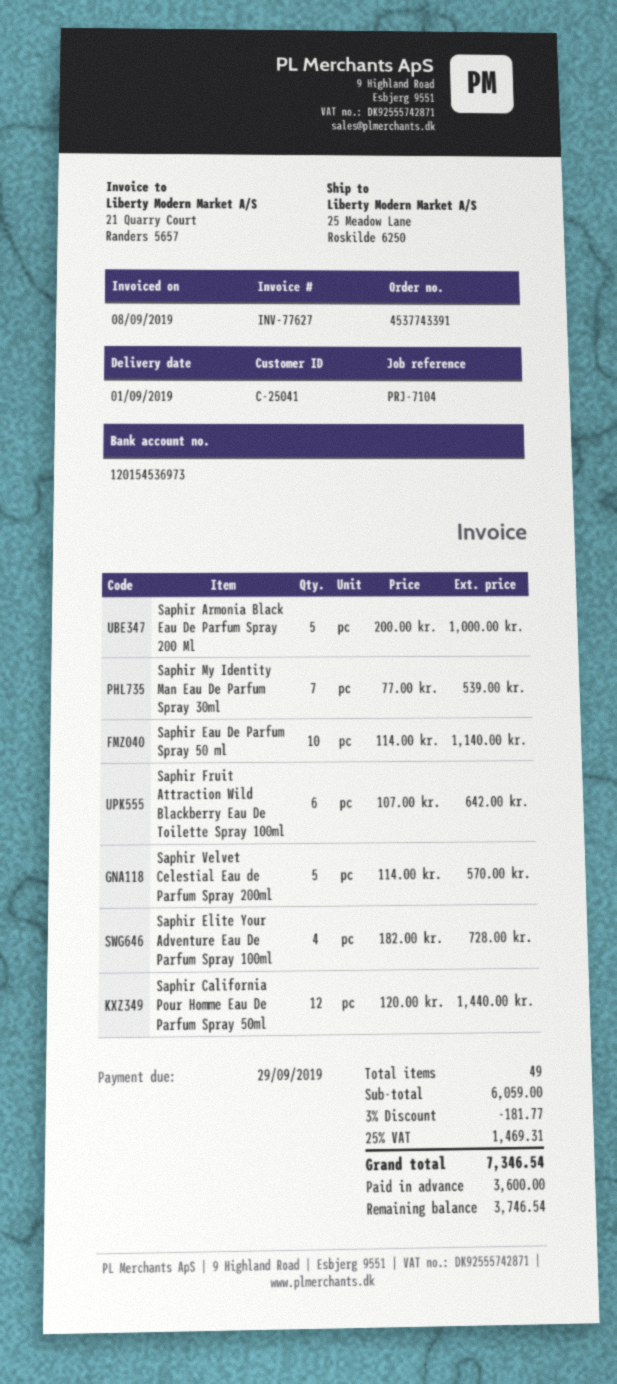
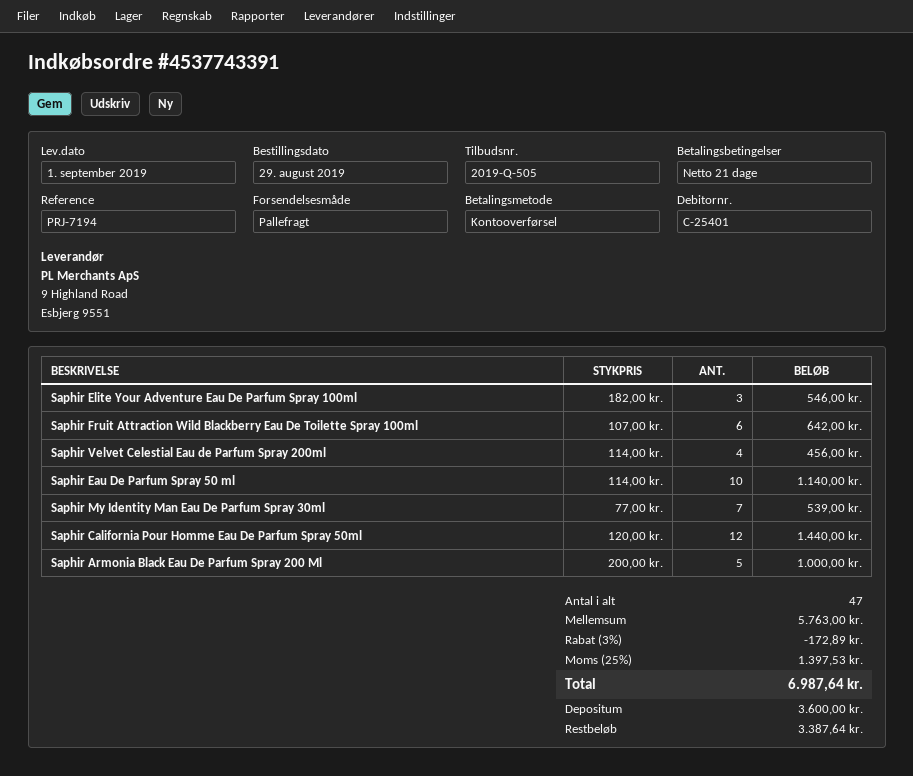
customer number: C-25041 -> C-25401
reference: PRJ-7104 -> PRJ-7194
Saphir Velvet Celestial Eau de Parfum Spray 200ml: 5 x 114.00 = 570.00 -> 4 x 114.00 = 456.00
Saphir Elite Your Adventure Eau De Parfum Spray 100ml: 4 x 182.00 = 728.00 -> 3 x 182.00 = 546.00
total quantity: 49 -> 47
subtotal: 6059.00 -> 5763.00
discount: 3% = 181.77 -> 3% = 172.89
tax: 25% = 1469.31 -> 25% = 1397.53
total: 7346.54 -> 6987.64
balance: 3746.54 -> 3387.64

